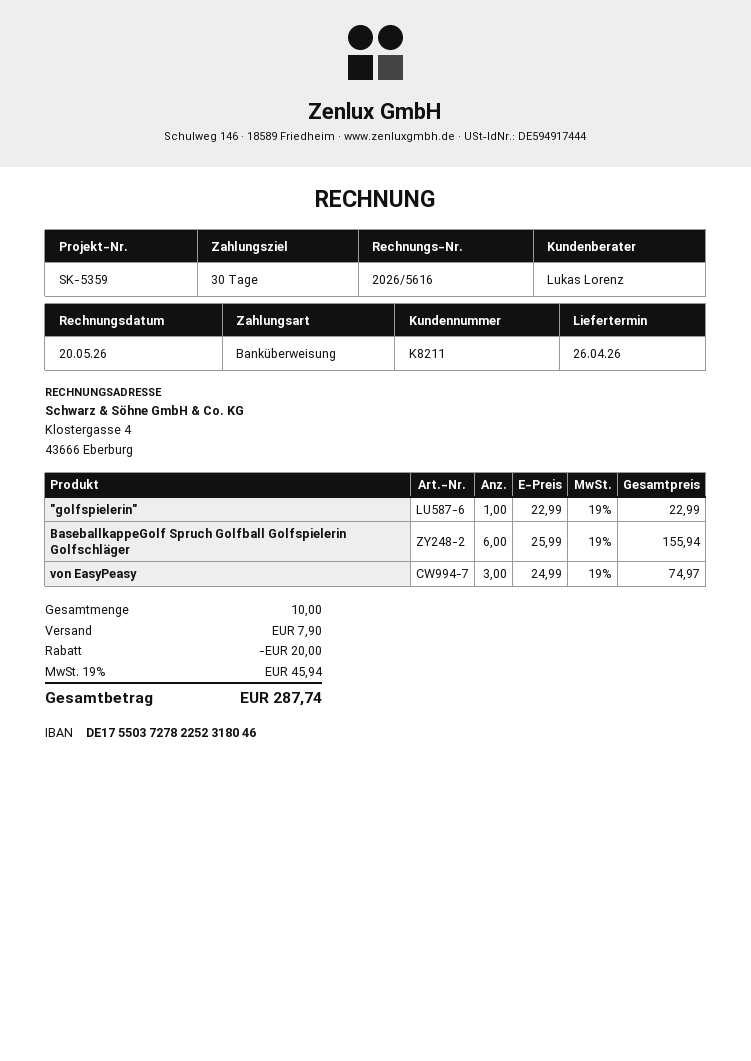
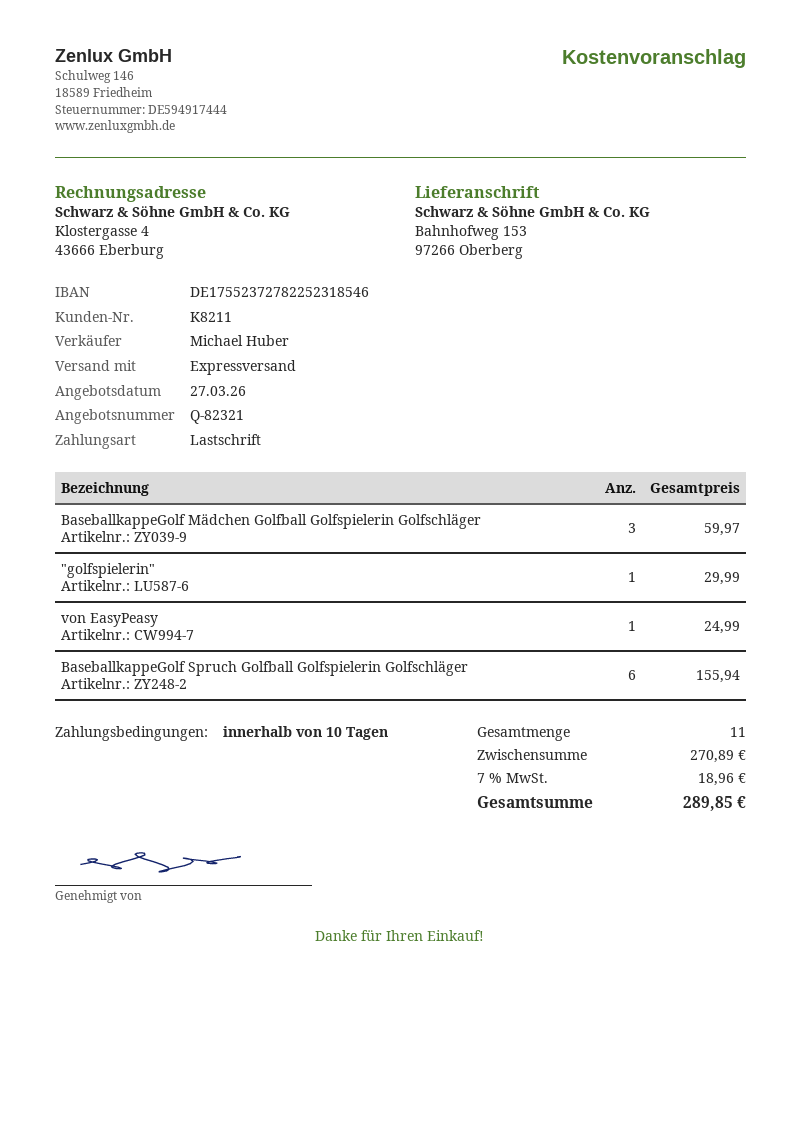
payment terms: 30 days -> 10 days
sales rep: Lukas Lorenz -> Michael Huber
payment method: bank transfer -> direct debit
bank account: DE17550372782252318046 -> DE17552372782252318546
"golfspielerin": 1 for 22.99 -> 1 for 29.99
von EasyPeasy: 3 for 74.97 -> 1 for 24.99
BaseballkappeGolf Mädchen Golfball Golfspielerin Golfschläger: none -> 3 for 59.97
total quantity: 10 -> 11
discount: 20.00 -> none
shipping: 7.90 -> none
tax: 19% = 45.94 -> 7% = 18.96
total: 287.74 -> 289.85

